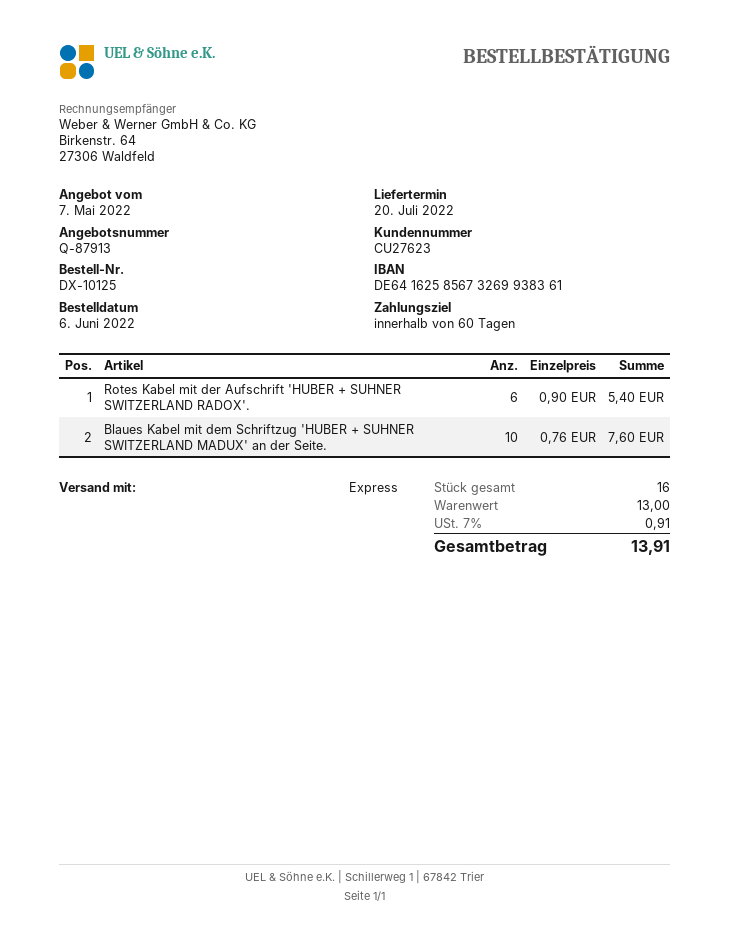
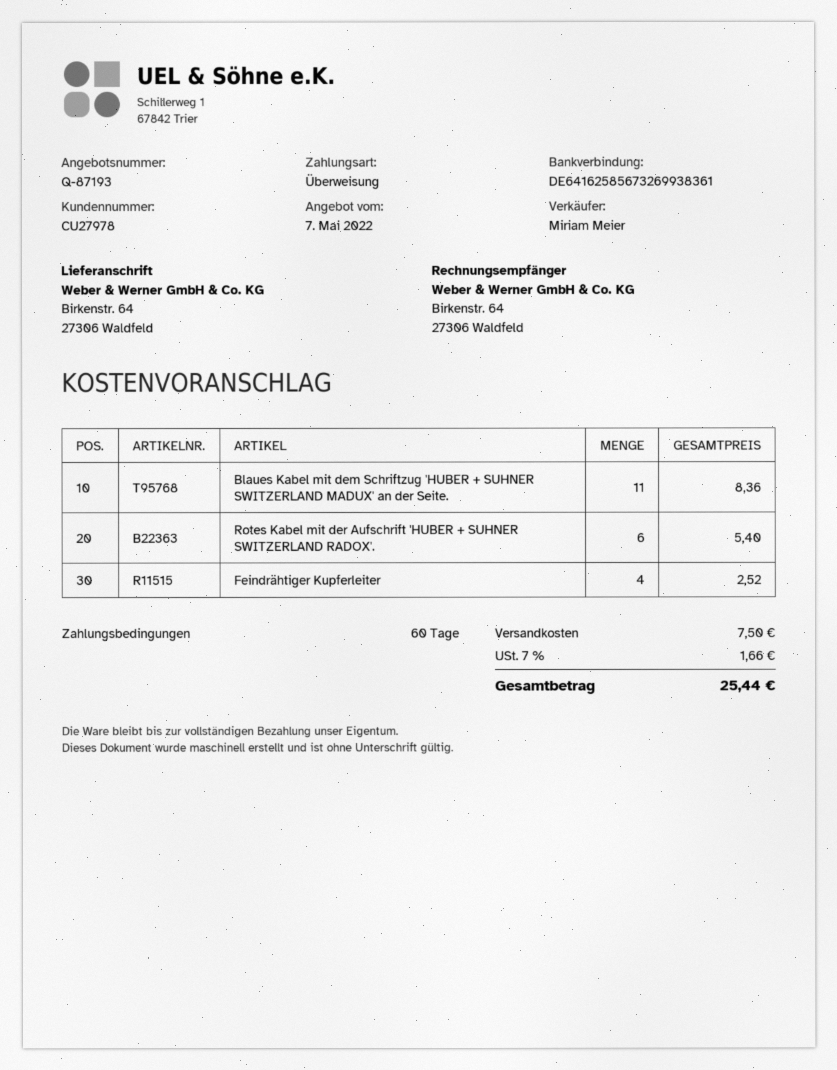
quote number: Q-87913 -> Q-87193
customer number: CU27623 -> CU27978
Blaues Kabel mit dem Schriftzug 'HUBER + SUHNER SWITZERLAND MADUX' an der Seite.: 10 for 7.60 -> 11 for 8.36
Feindrähtiger Kupferleiter: none -> 4 for 2.52
shipping: none -> 7.50
tax: 7% = 0.91 -> 7% = 1.66
total: 13.91 -> 25.44

